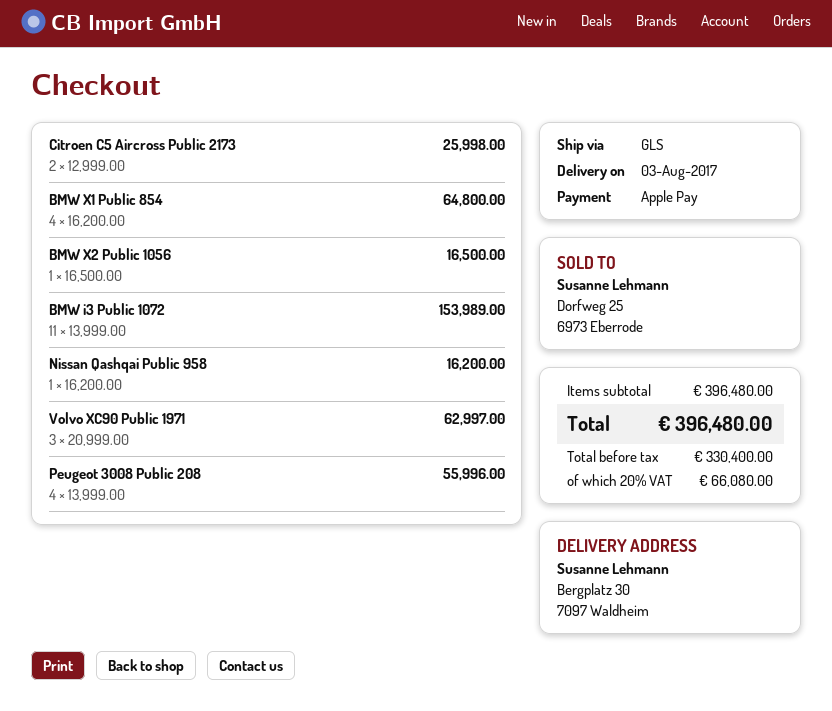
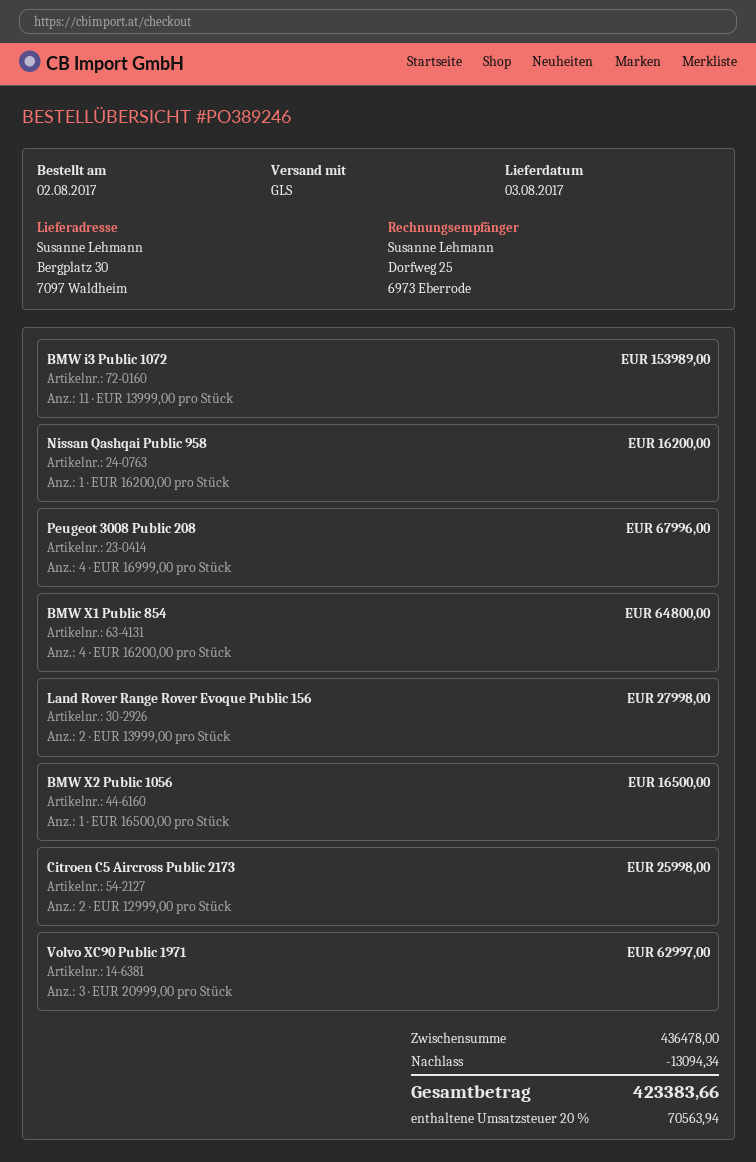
Peugeot 3008 Public 208: 4 x 13999.00 = 55996.00 -> 4 x 16999.00 = 67996.00
Land Rover Range Rover Evoque Public 156: none -> 2 x 13999.00 = 27998.00
subtotal: 396480.00 -> 436478.00
discount: none -> 13094.34
tax: 20% = 66080.00 -> 20% = 70563.94
total: 396480.00 -> 423383.66

